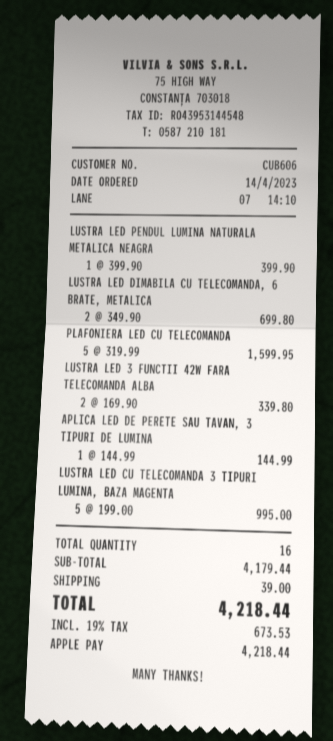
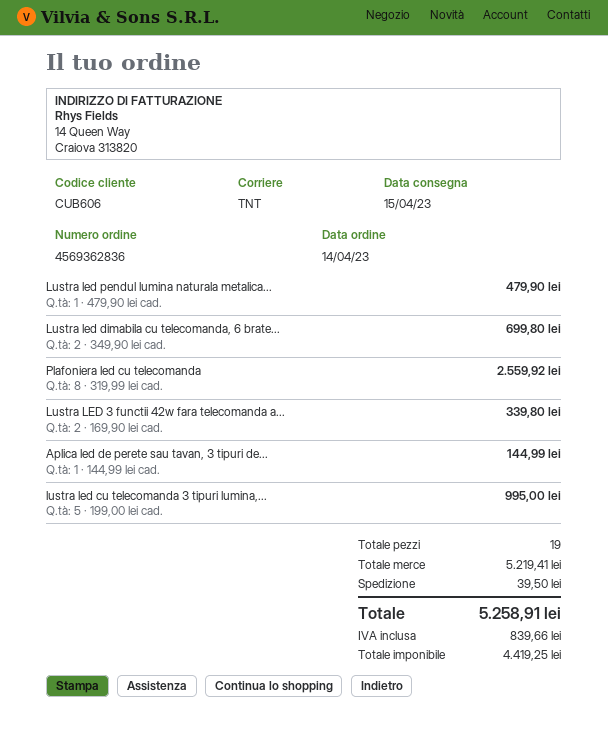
LUSTRA LED PENDUL LUMINA NATURALA METALICA NEAGRA: 1 x 399.90 = 399.90 -> 1 x 479.90 = 479.90
PLAFONIERA LED CU TELECOMANDA: 5 x 319.99 = 1599.95 -> 8 x 319.99 = 2559.92
total quantity: 16 -> 19
subtotal: 4179.44 -> 5219.41
shipping: 39.00 -> 39.50
tax: 673.53 -> 839.66
total: 4218.44 -> 5258.91

